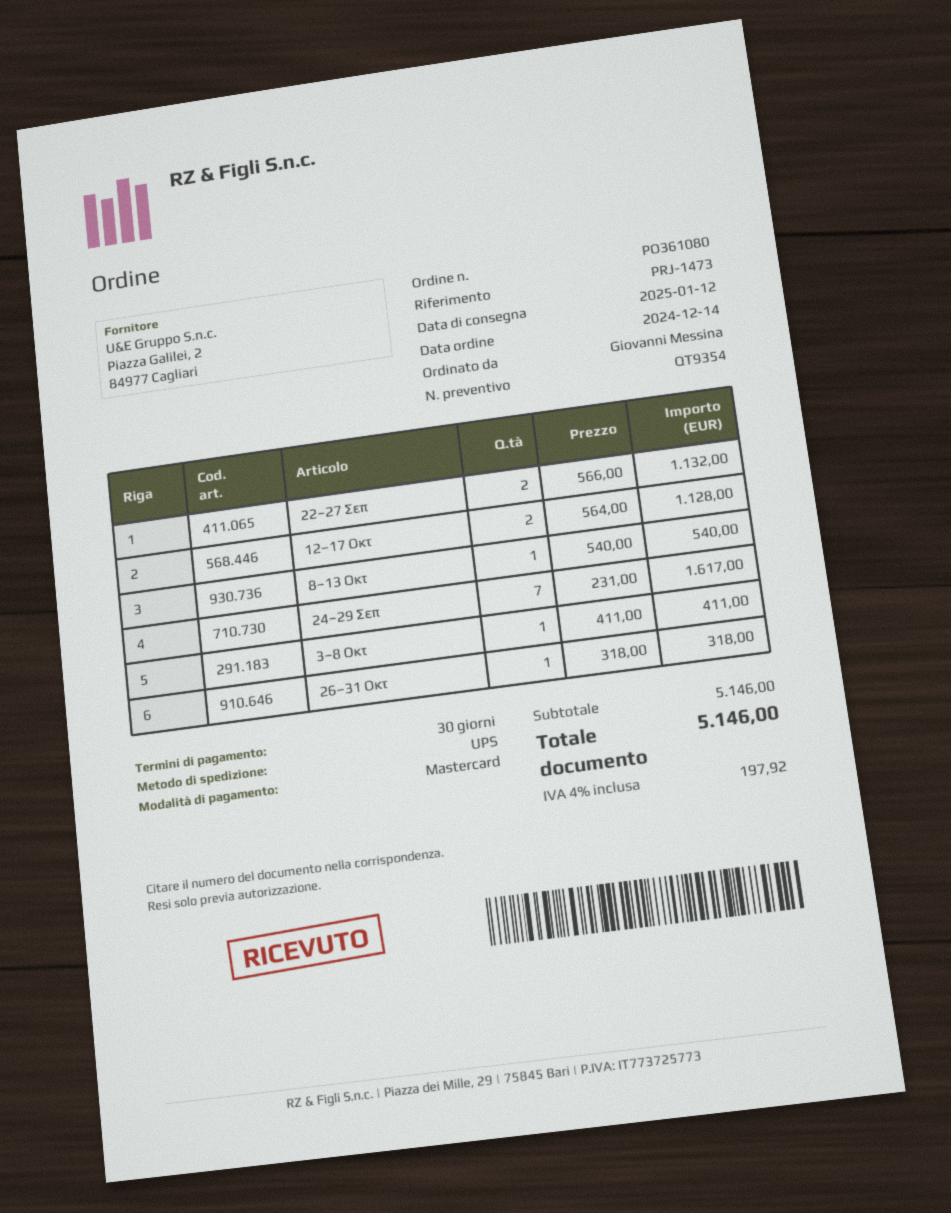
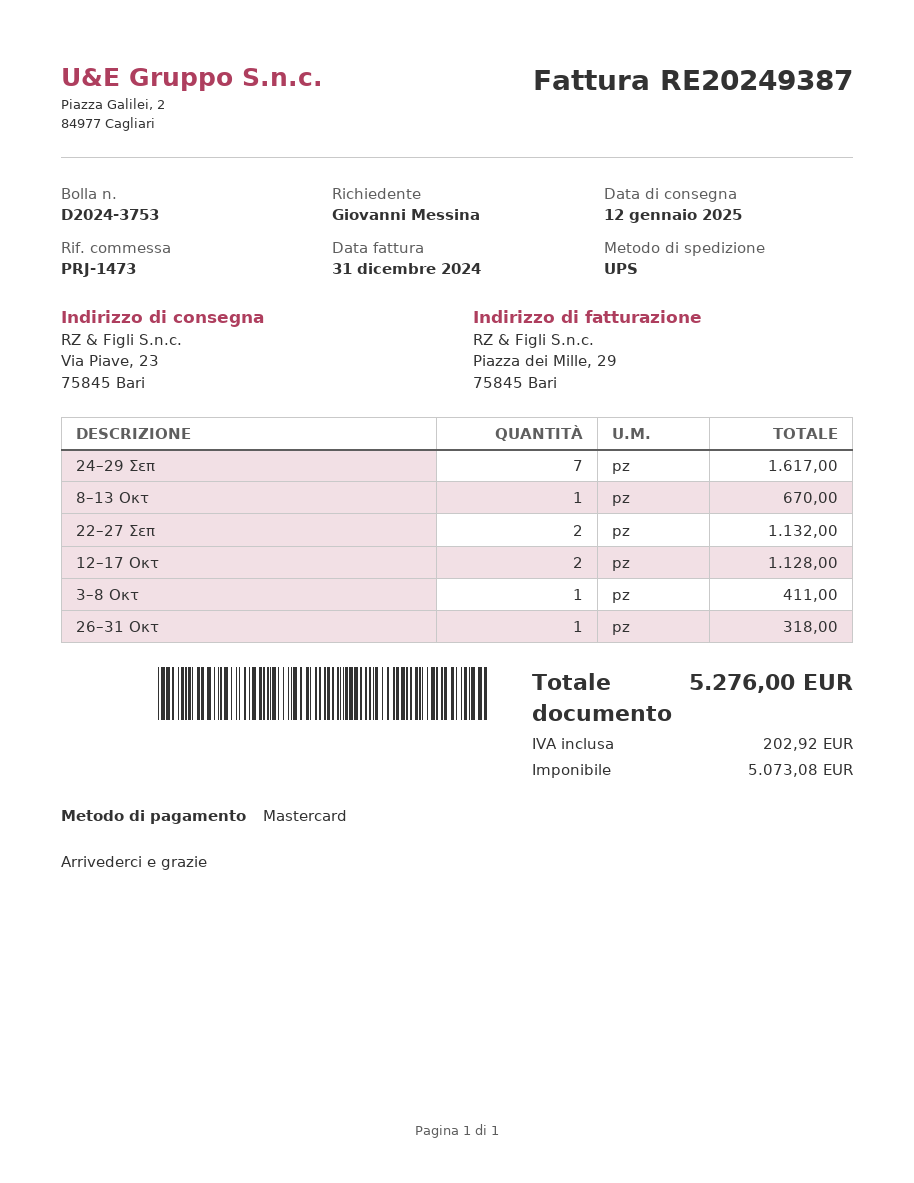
8–13 Οκτ: 1 for 540.00 -> 1 for 670.00
tax: 197.92 -> 202.92
total: 5146.00 -> 5276.00

